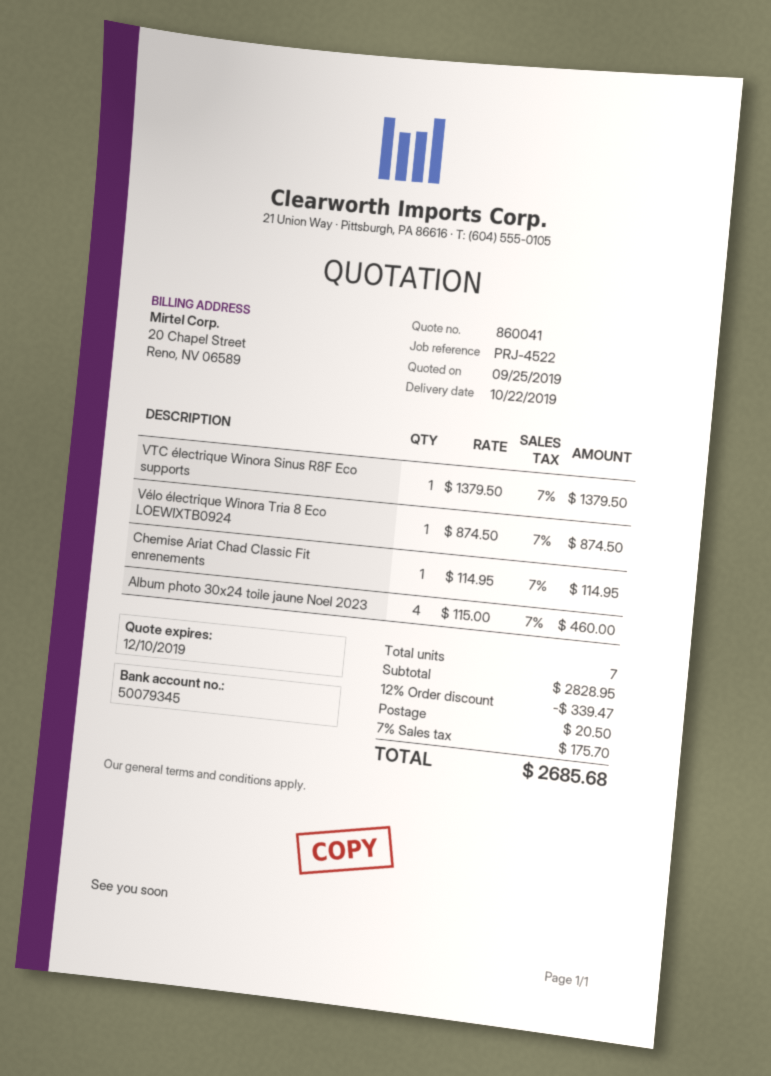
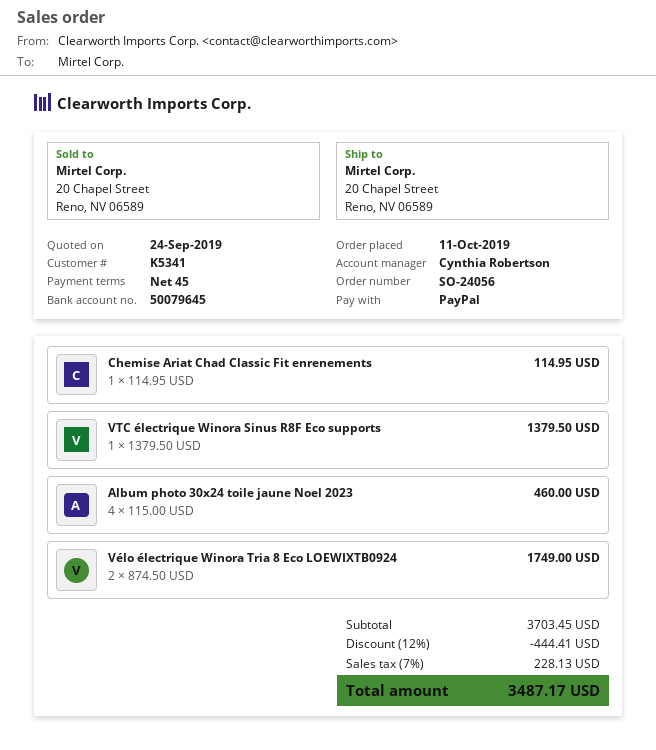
quote date: 2019-09-25 -> 2019-09-24
bank account: 50079345 -> 50079645
Vélo électrique Winora Tria 8 Eco LOEWIXTB0924: 1 x 874.50 = 874.50 -> 2 x 874.50 = 1749.00
subtotal: 2828.95 -> 3703.45
discount: 12% = 339.47 -> 12% = 444.41
shipping: 20.50 -> none
tax: 7% = 175.70 -> 7% = 228.13
total: 2685.68 -> 3487.17

